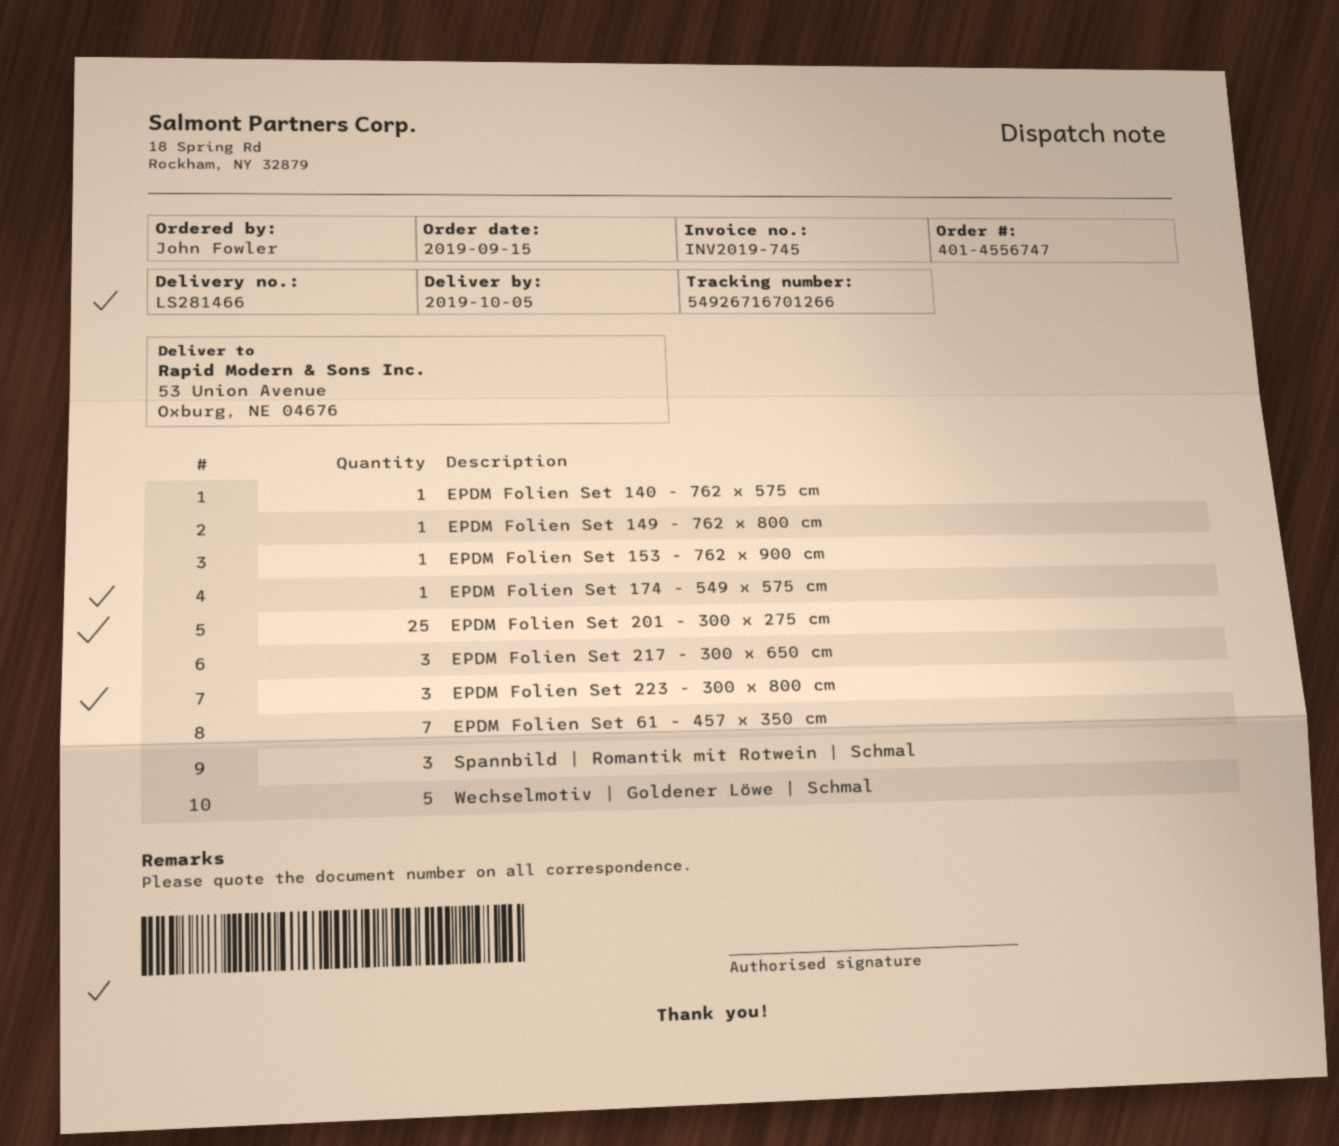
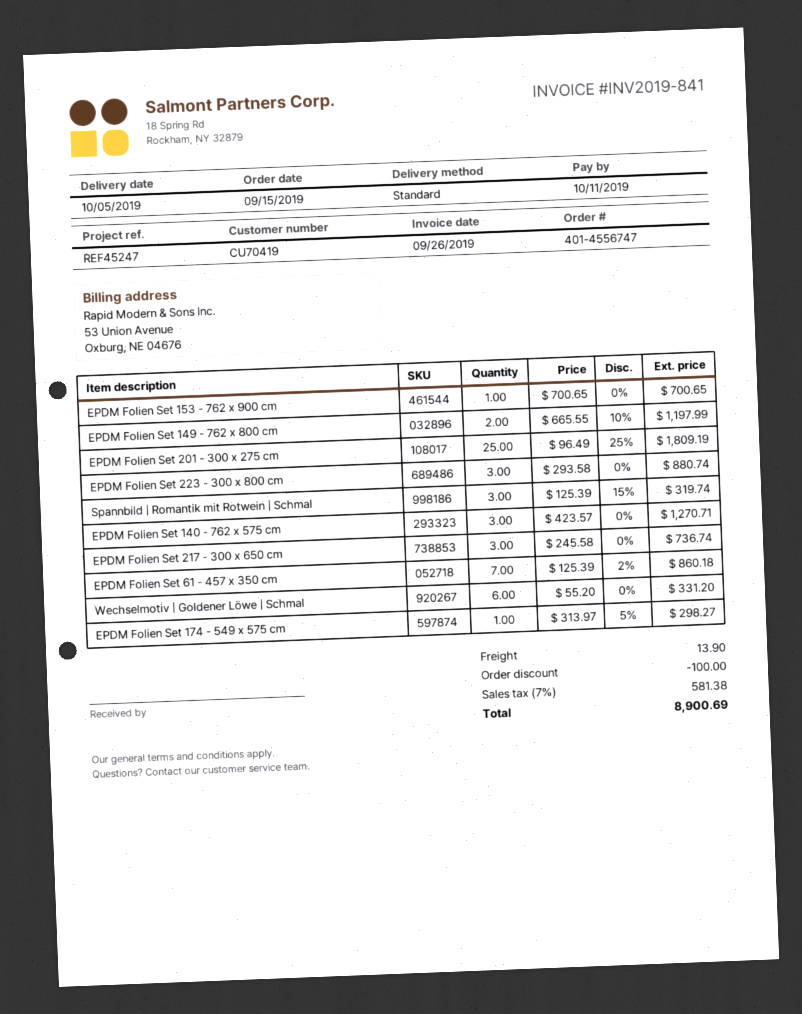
invoice number: INV2019-745 -> INV2019-841
EPDM Folien Set 140 - 762 x 575 cm: 1 -> 3
EPDM Folien Set 149 - 762 x 800 cm: 1 -> 2
Wechselmotiv | Goldener Löwe | Schmal: 5 -> 6

